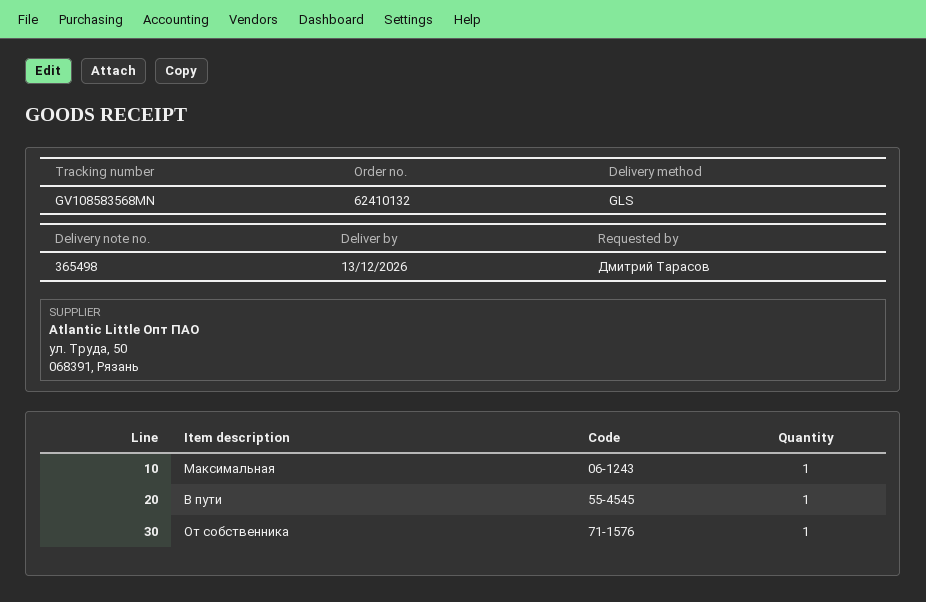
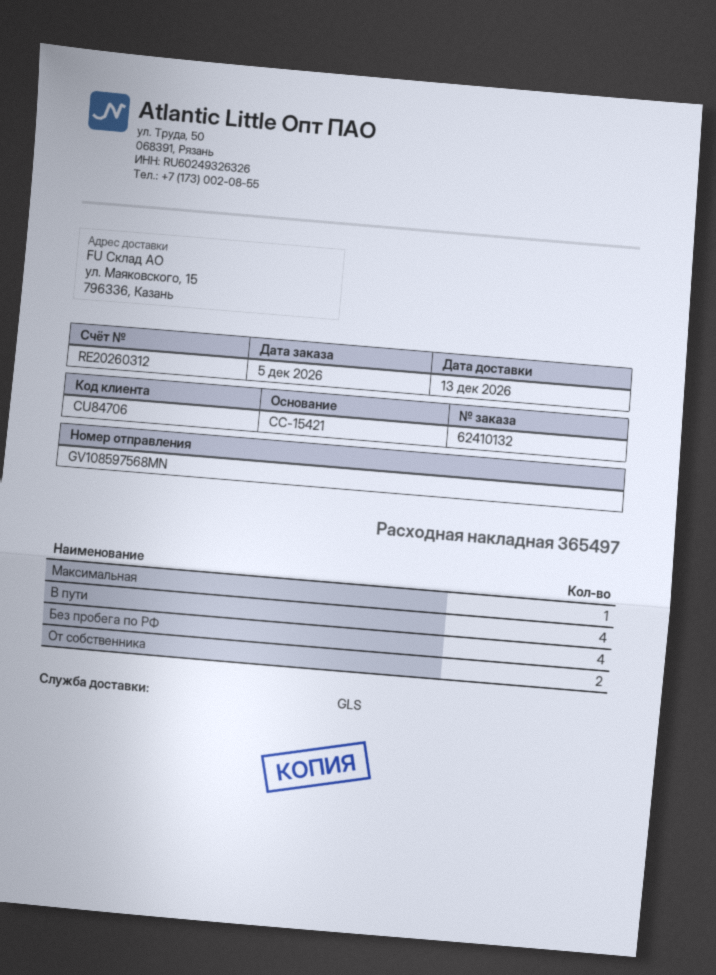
delivery note number: 365498 -> 365497
tracking number: GV108583568MN -> GV108597568MN
В пути: 1 -> 4
От собственника: 1 -> 2
Без пробега по РФ: none -> 4

